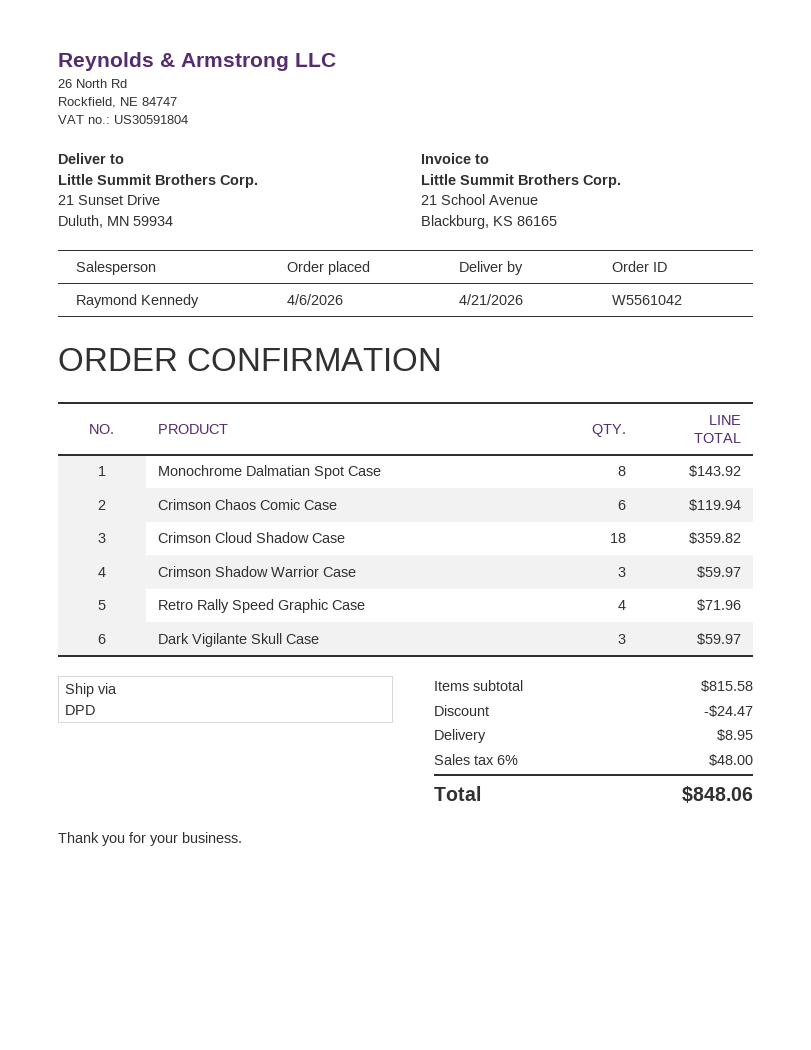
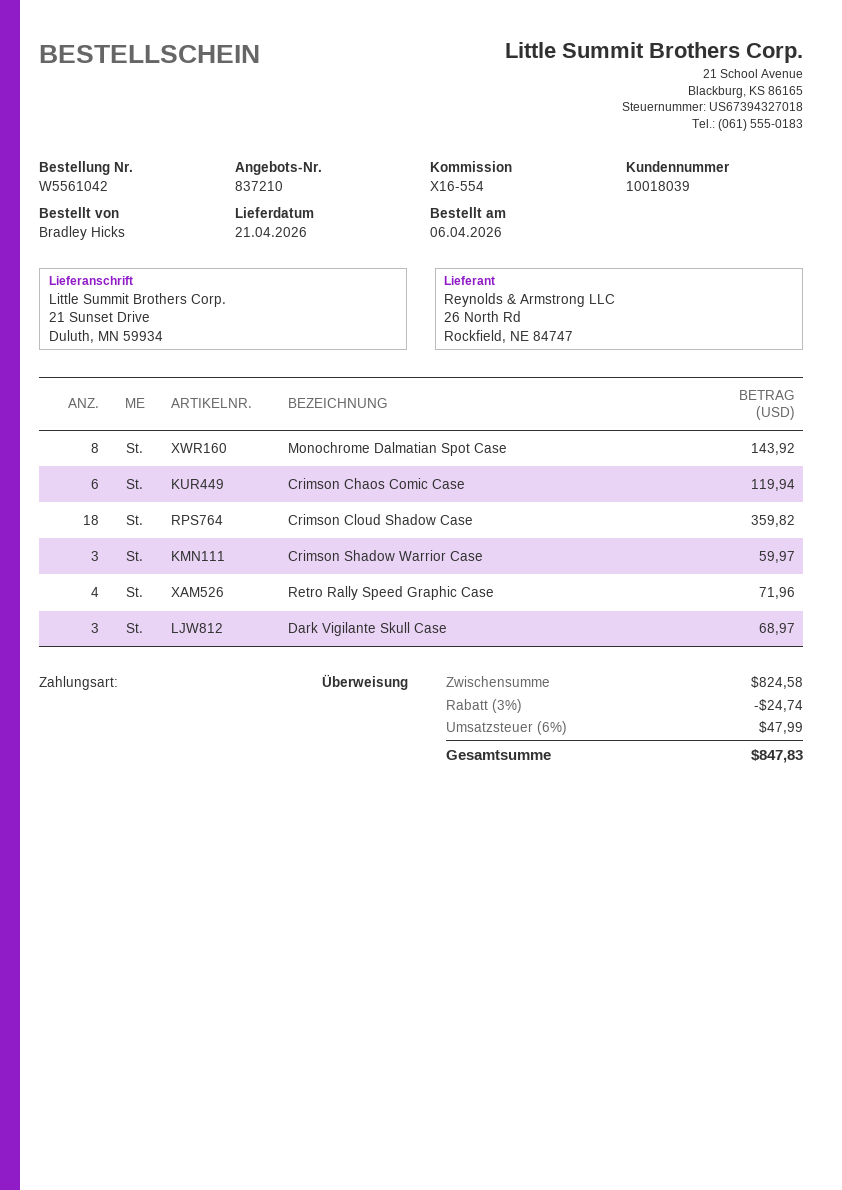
Dark Vigilante Skull Case: 3 for 59.97 -> 3 for 68.97
subtotal: 815.58 -> 824.58
discount: 24.47 -> 24.74
shipping: 8.95 -> none
tax: 6% = 48.00 -> 6% = 47.99
total: 848.06 -> 847.83

